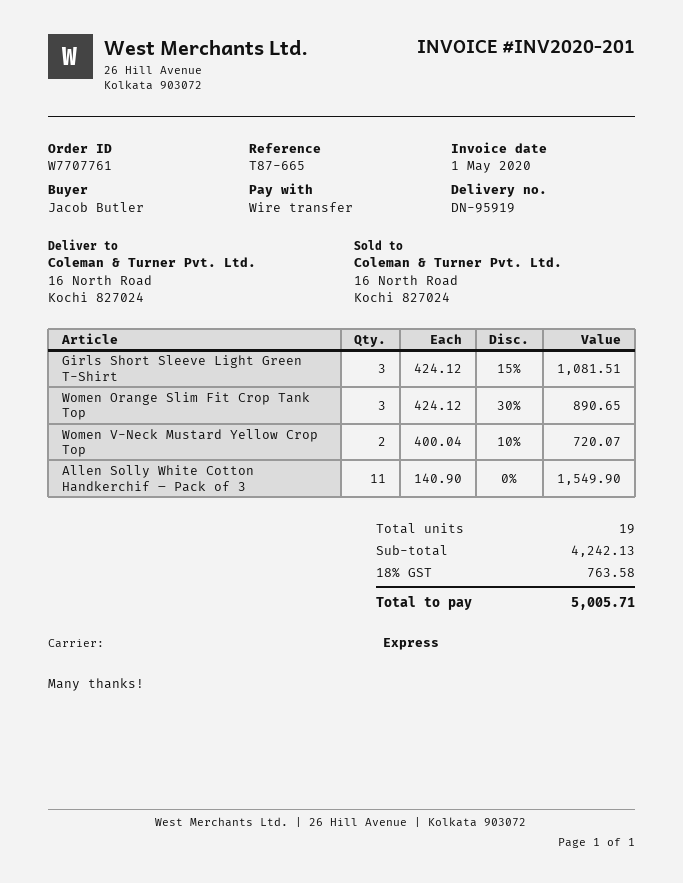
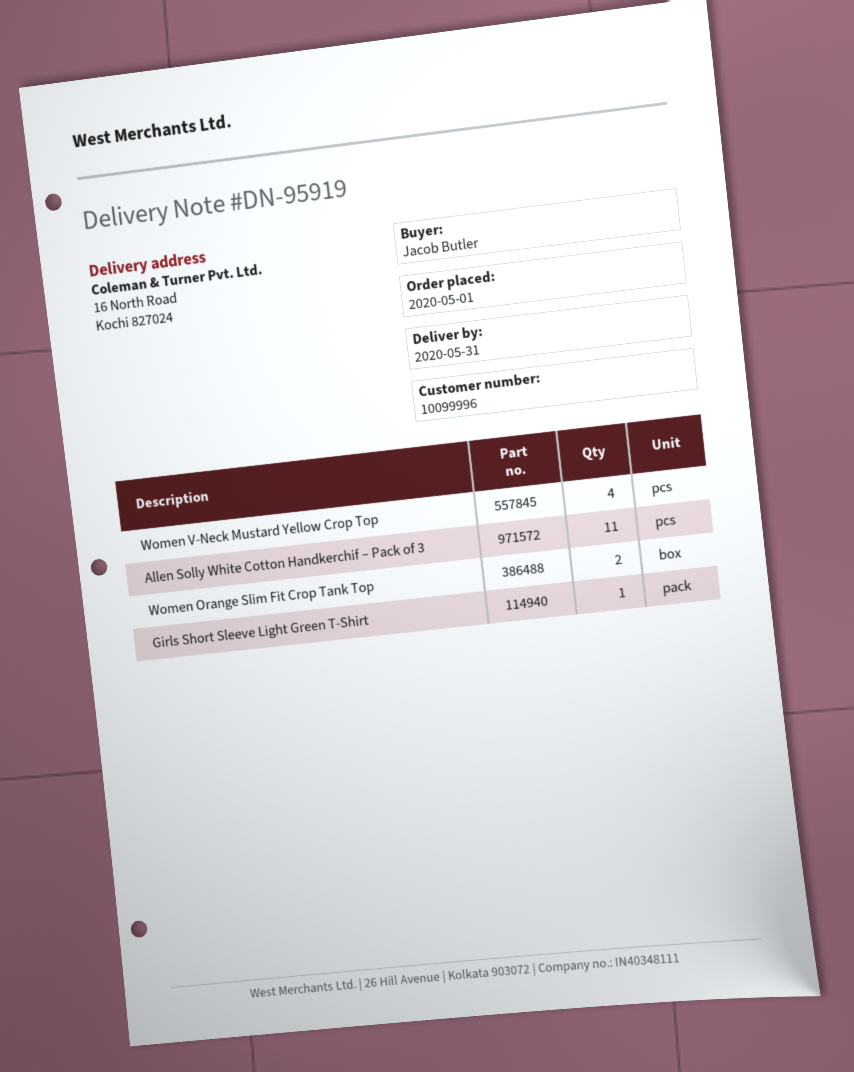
Girls Short Sleeve Light Green T-Shirt: 3 -> 1
Women Orange Slim Fit Crop Tank Top: 3 -> 2
Women V-Neck Mustard Yellow Crop Top: 2 -> 4

